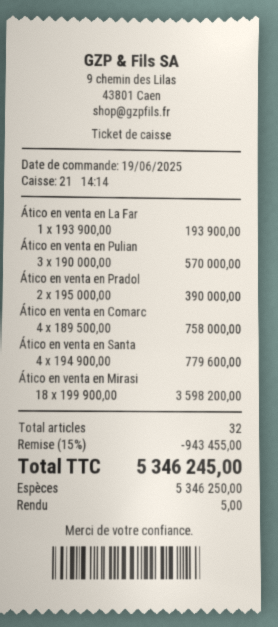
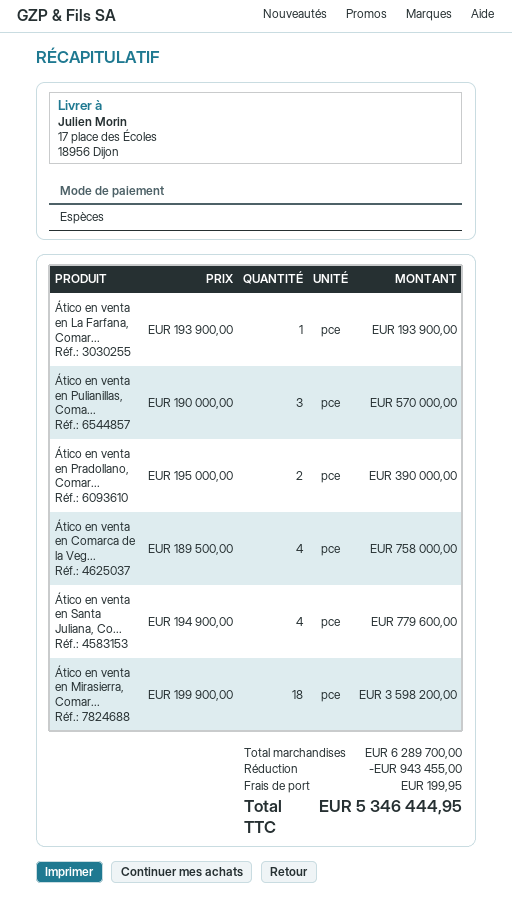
shipping: none -> 199.95
total: 5346245.00 -> 5346444.95

